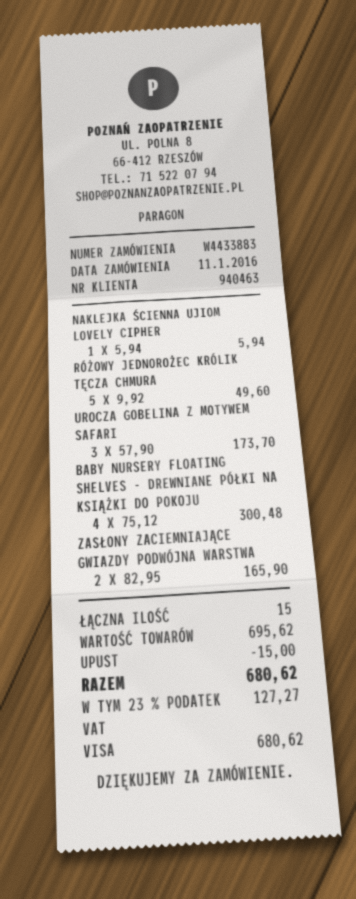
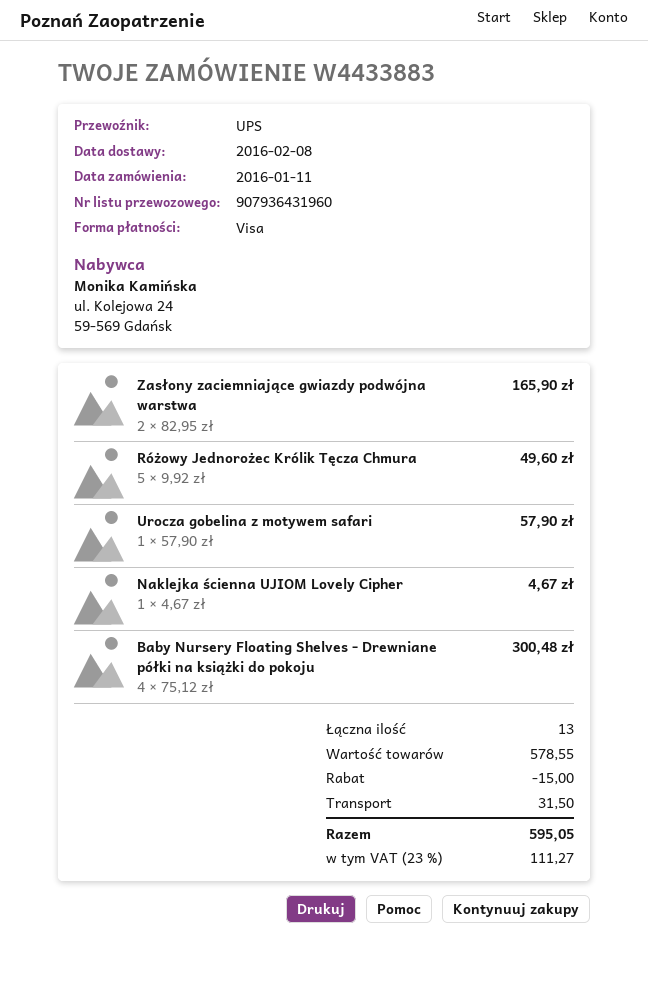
NAKLEJKA ŚCIENNA UJIOM LOVELY CIPHER: 1 x 5.94 = 5.94 -> 1 x 4.67 = 4.67
UROCZA GOBELINA Z MOTYWEM SAFARI: 3 x 57.90 = 173.70 -> 1 x 57.90 = 57.90
total quantity: 15 -> 13
subtotal: 695.62 -> 578.55
shipping: none -> 31.50
tax: 23% = 127.27 -> 23% = 111.27
total: 680.62 -> 595.05

